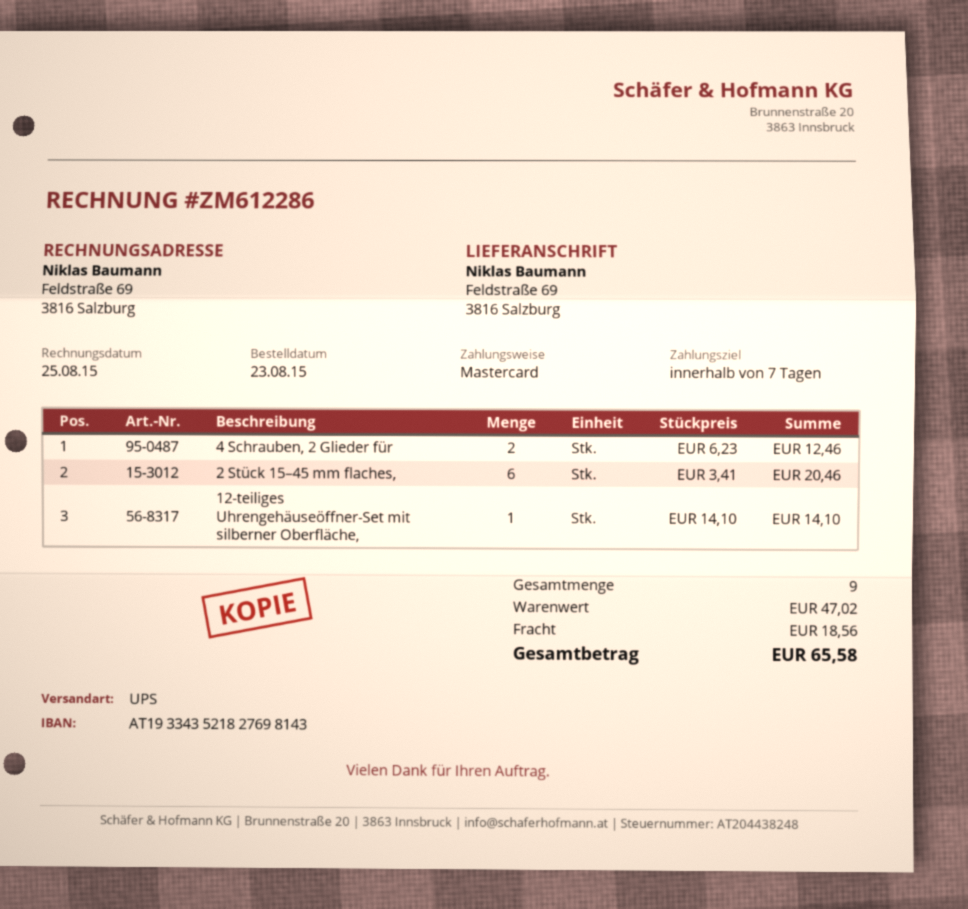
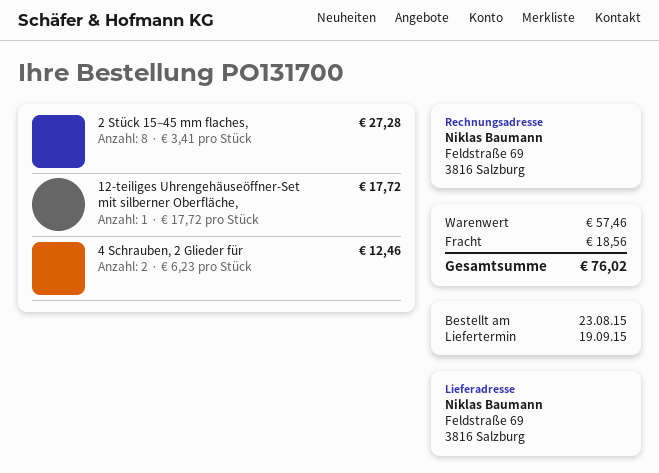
2 Stück 15–45 mm flaches,: 6 x 3.41 = 20.46 -> 8 x 3.41 = 27.28
12-teiliges Uhrengehäuseöffner-Set mit silberner Oberfläche,: 1 x 14.10 = 14.10 -> 1 x 17.72 = 17.72
subtotal: 47.02 -> 57.46
total: 65.58 -> 76.02

